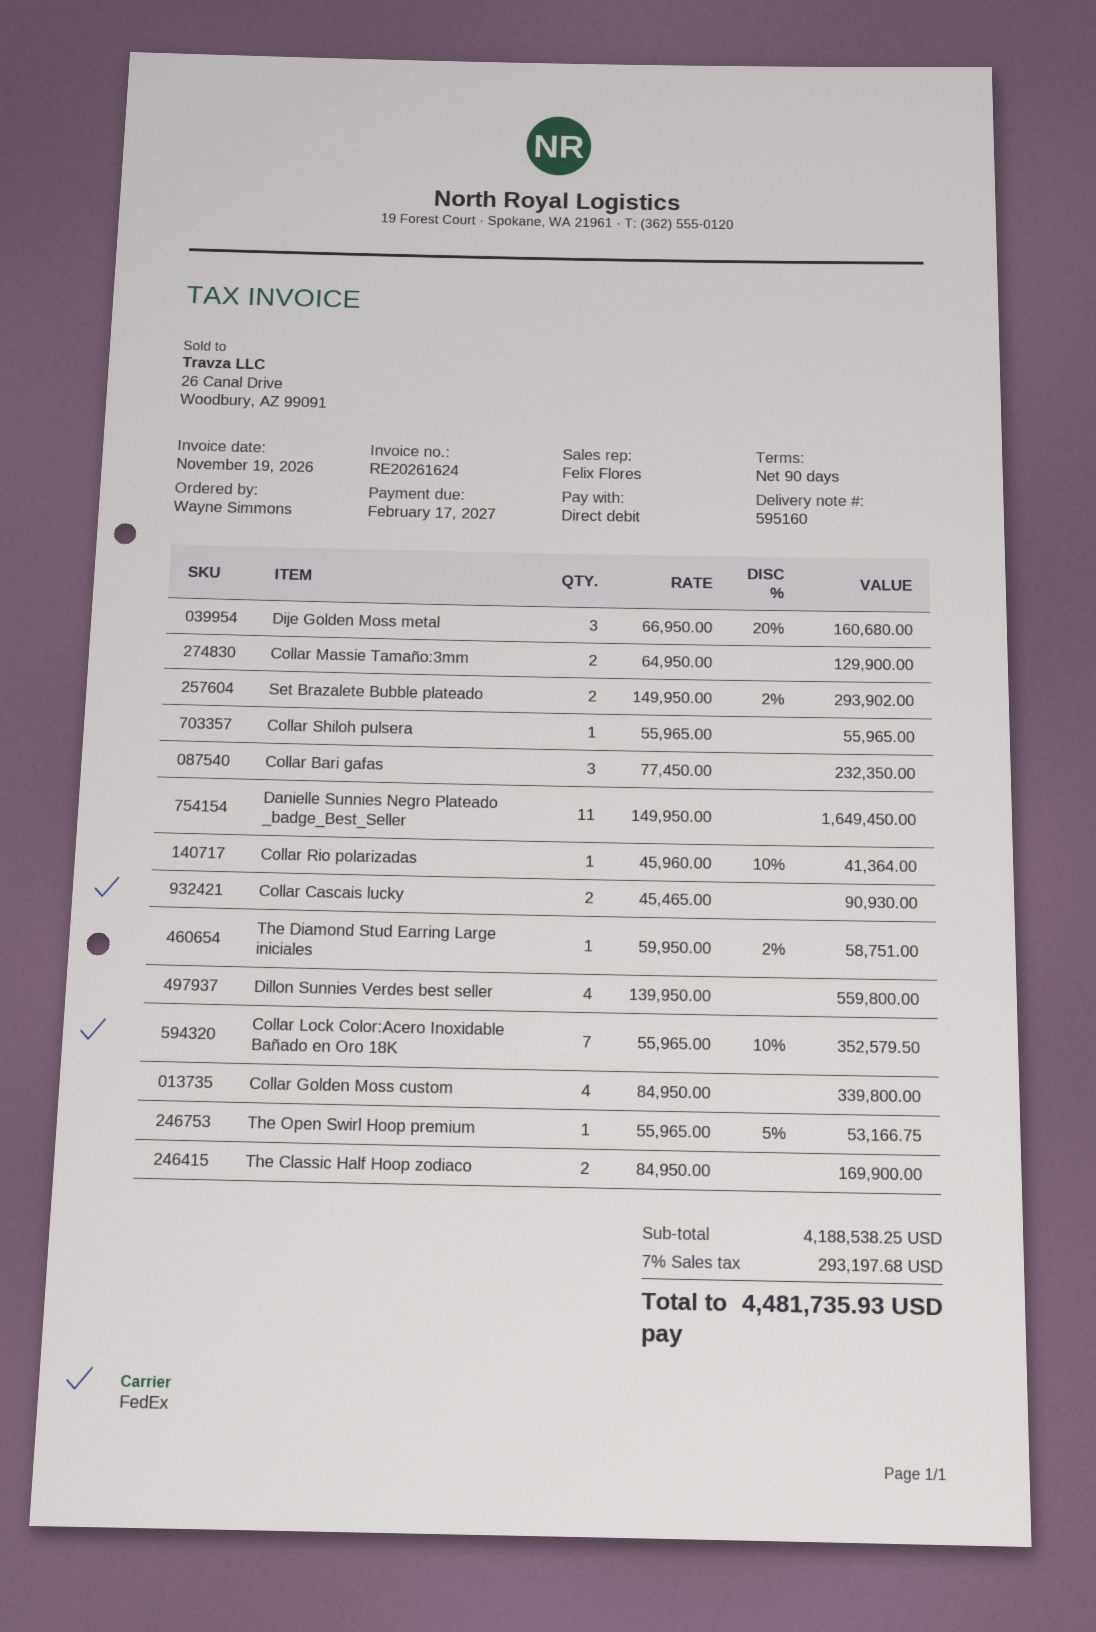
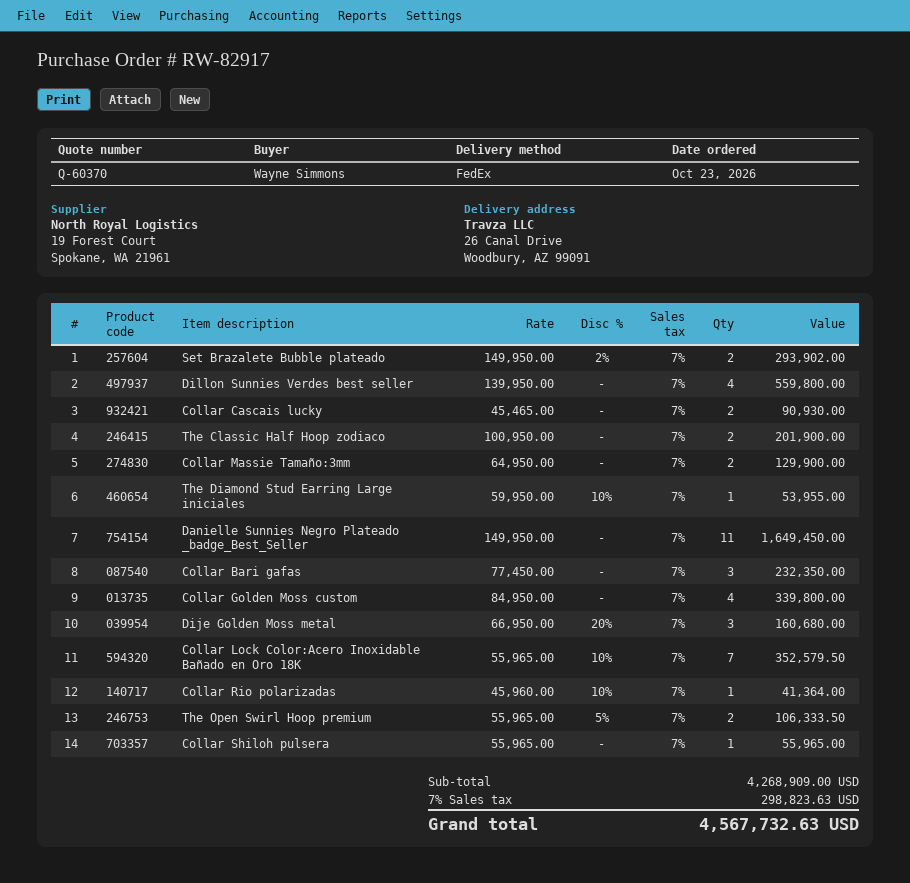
The Diamond Stud Earring Large iniciales: 1 x 59950.00 - 2% = 58751.00 -> 1 x 59950.00 - 10% = 53955.00
The Open Swirl Hoop premium: 1 x 55965.00 - 5% = 53166.75 -> 2 x 55965.00 - 5% = 106333.50
The Classic Half Hoop zodiaco: 2 x 84950.00 = 169900.00 -> 2 x 100950.00 = 201900.00
subtotal: 4188538.25 -> 4268909.00
tax: 7% = 293197.68 -> 7% = 298823.63
total: 4481735.93 -> 4567732.63

